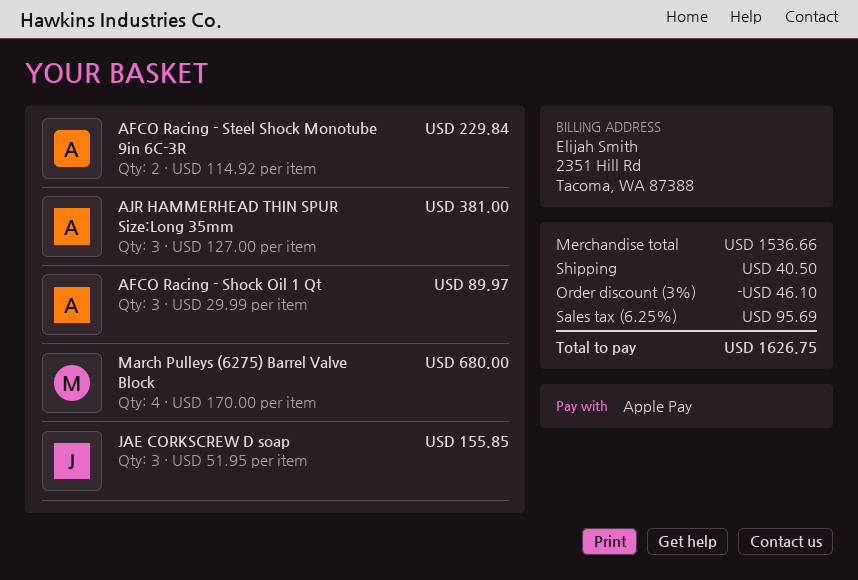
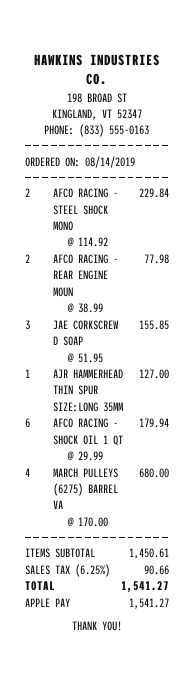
AJR HAMMERHEAD THIN SPUR Size:Long 35mm: 3 x 127.00 = 381.00 -> 1 x 127.00 = 127.00
AFCO Racing - Shock Oil 1 Qt: 3 x 29.99 = 89.97 -> 6 x 29.99 = 179.94
AFCO RACING - REAR ENGINE MOUN: none -> 2 x 38.99 = 77.98
subtotal: 1536.66 -> 1450.61
discount: 3% = 46.10 -> none
shipping: 40.50 -> none
tax: 6.25% = 95.69 -> 6.25% = 90.66
total: 1626.75 -> 1541.27

